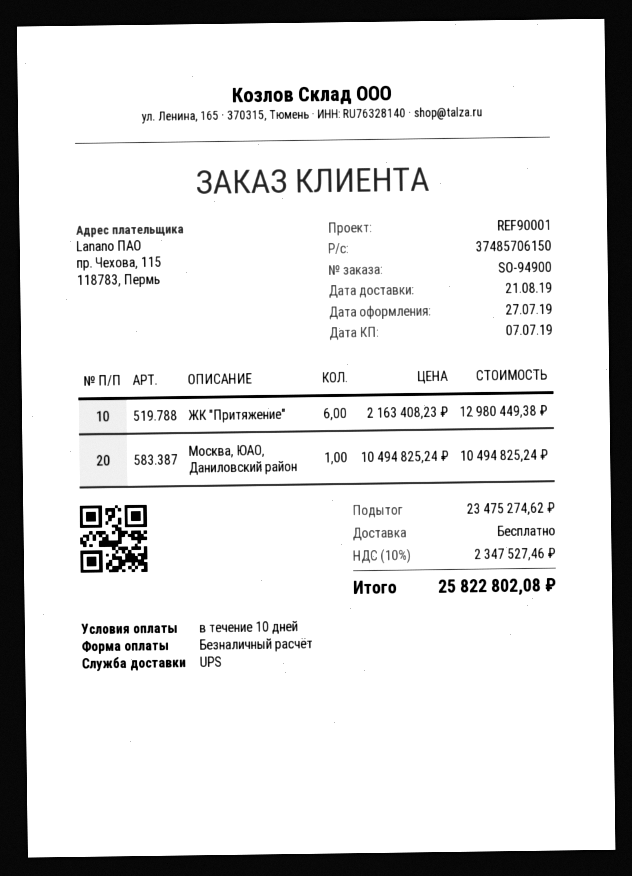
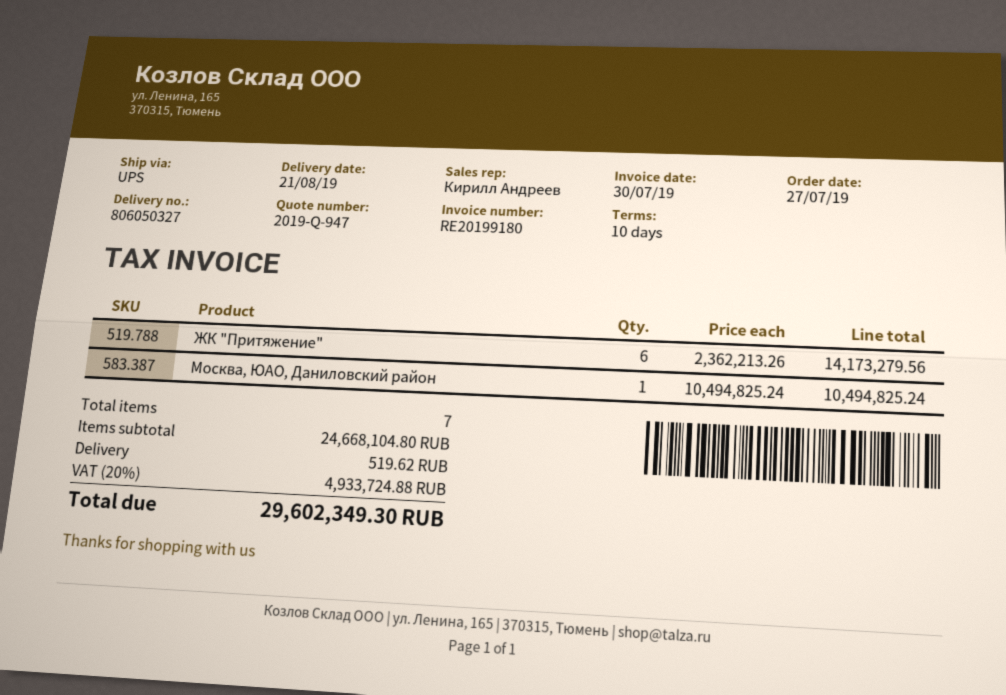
ЖК "Притяжение": 6 x 2163408.23 = 12980449.38 -> 6 x 2362213.26 = 14173279.56
subtotal: 23475274.62 -> 24668104.80
shipping: 0.00 -> 519.62
tax: 10% = 2347527.46 -> 20% = 4933724.88
total: 25822802.08 -> 29602349.30

